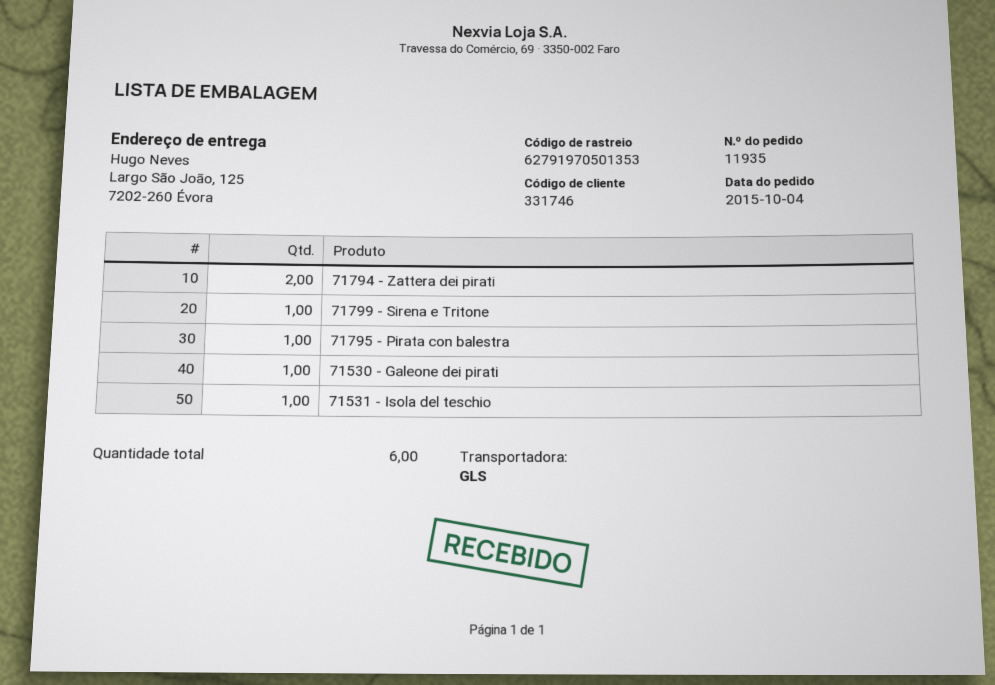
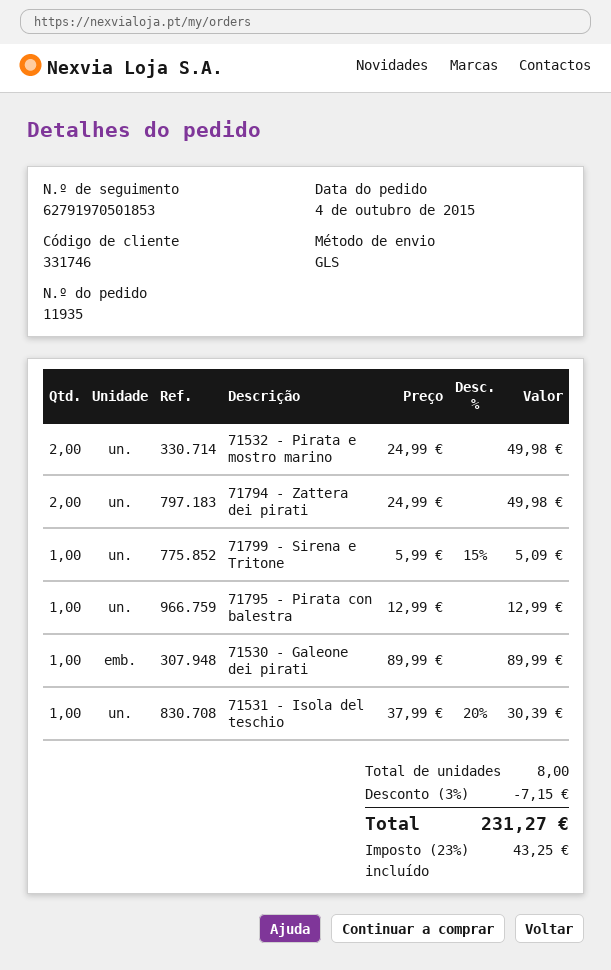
tracking number: 62791970501353 -> 62791970501853
71532 - Pirata e mostro marino: none -> 2
total quantity: 6 -> 8

